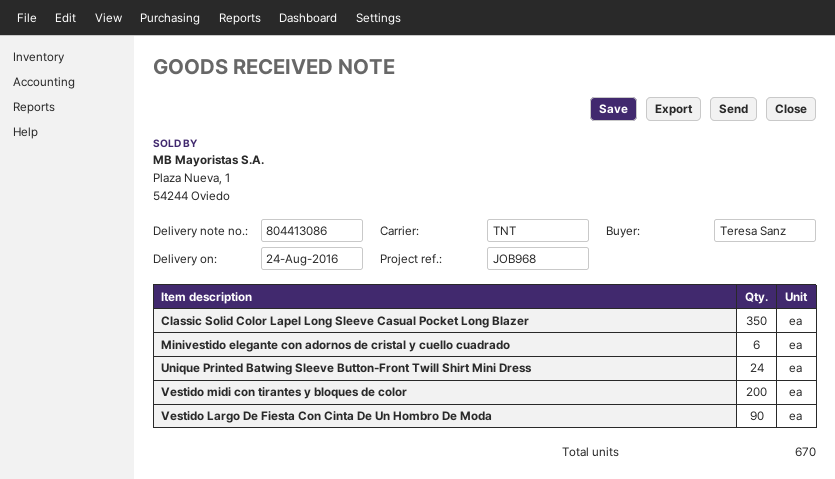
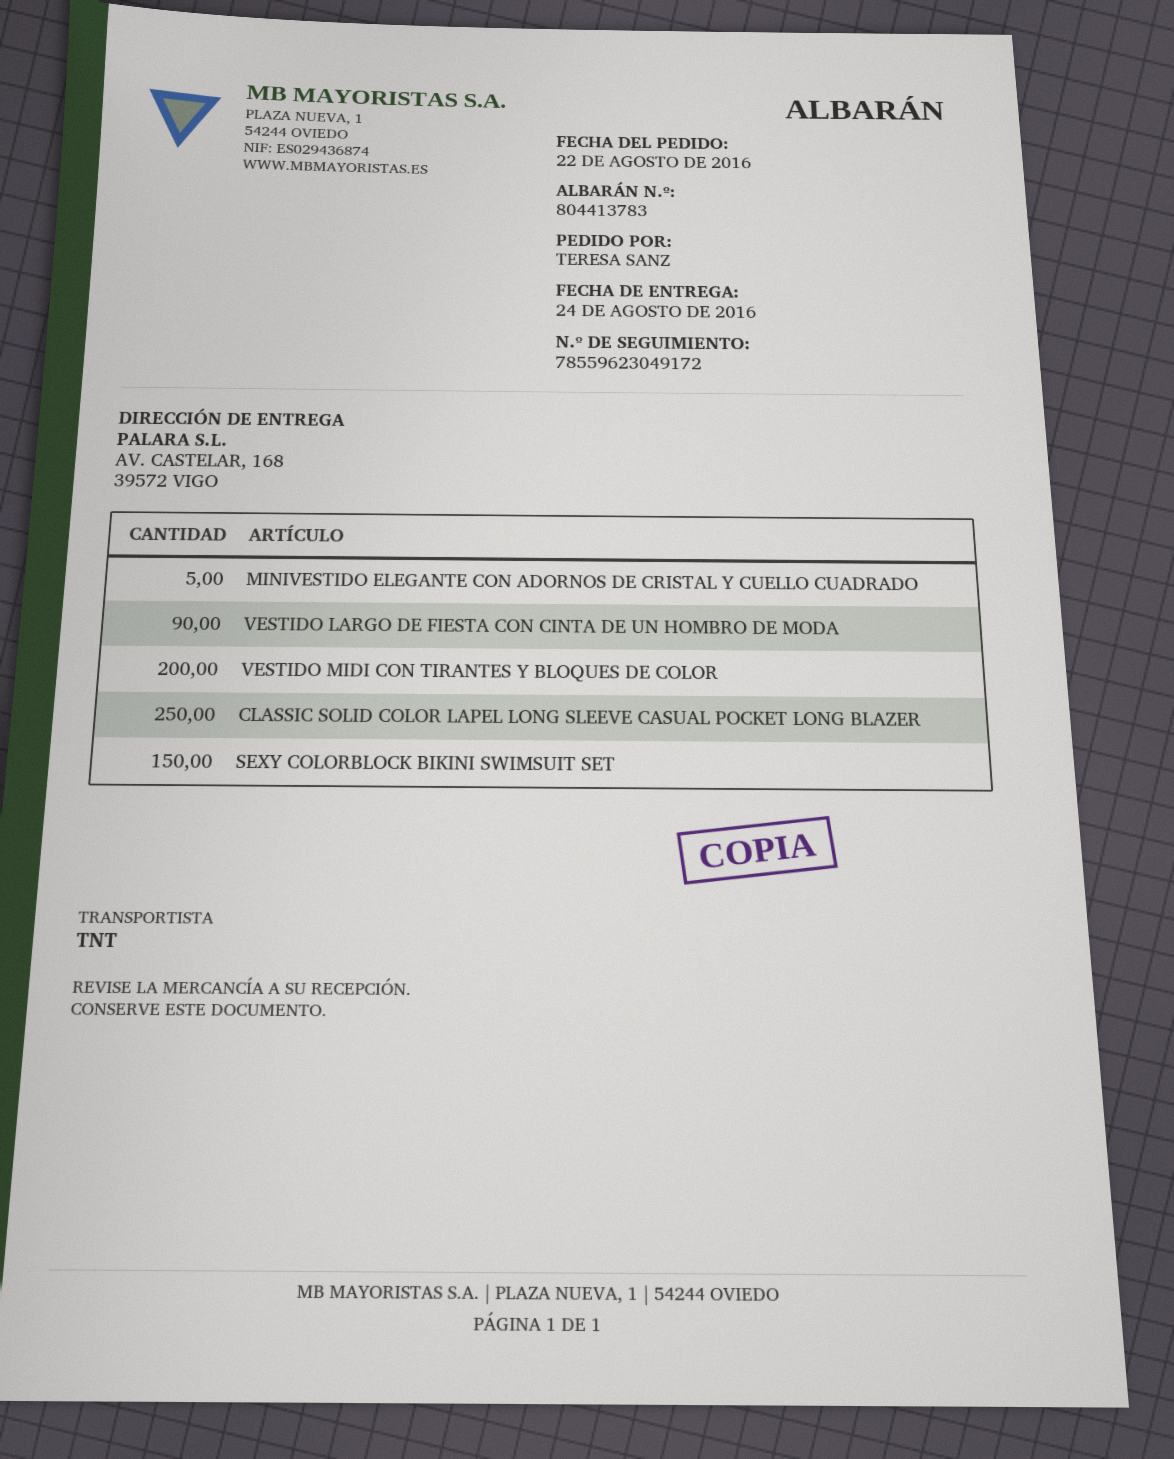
delivery note number: 804413086 -> 804413783
Classic Solid Color Lapel Long Sleeve Casual Pocket Long Blazer: 350 -> 250
Minivestido elegante con adornos de cristal y cuello cuadrado: 6 -> 5
Unique Printed Batwing Sleeve Button-Front Twill Shirt Mini Dress: 24 -> none
SEXY COLORBLOCK BIKINI SWIMSUIT SET: none -> 150

